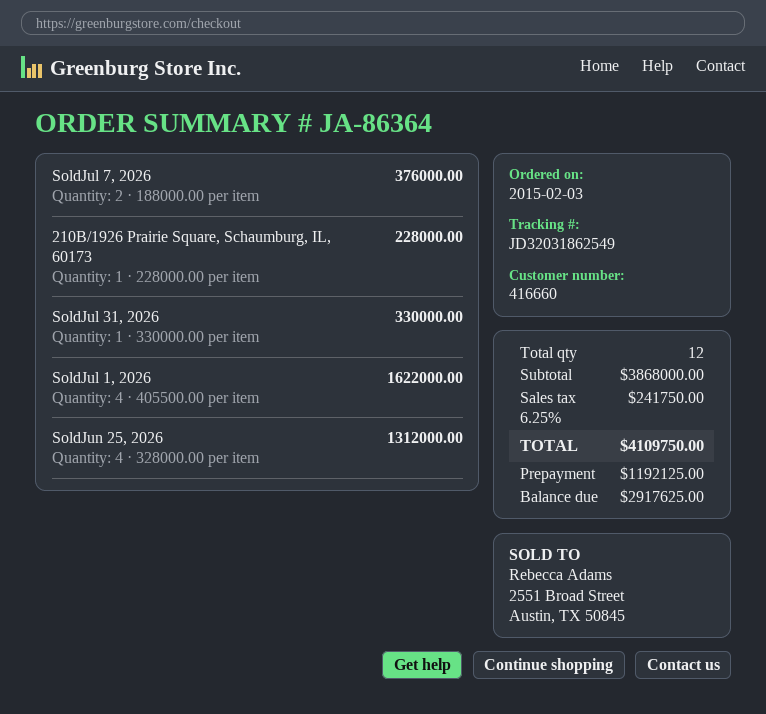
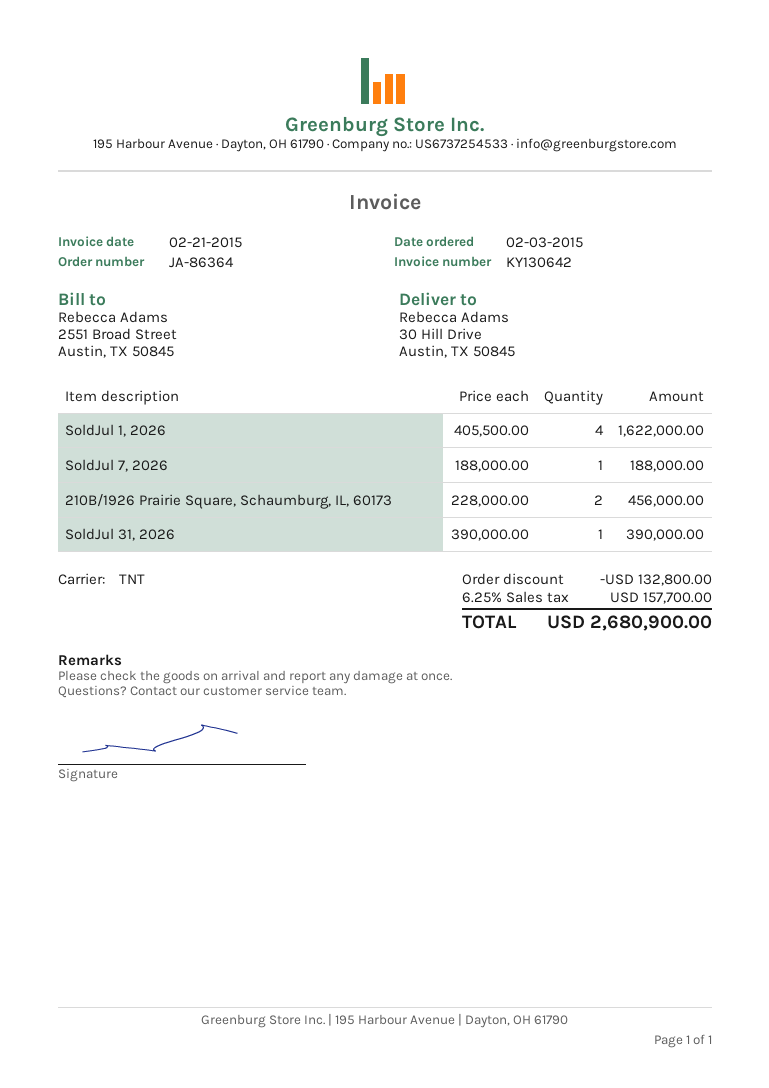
SoldJul 7, 2026: 2 x 188000.00 = 376000.00 -> 1 x 188000.00 = 188000.00
210B/1926 Prairie Square, Schaumburg, IL, 60173: 1 x 228000.00 = 228000.00 -> 2 x 228000.00 = 456000.00
SoldJul 31, 2026: 1 x 330000.00 = 330000.00 -> 1 x 390000.00 = 390000.00
SoldJun 25, 2026: 4 x 328000.00 = 1312000.00 -> none
discount: none -> 132800.00
tax: 6.25% = 241750.00 -> 6.25% = 157700.00
total: 4109750.00 -> 2680900.00

